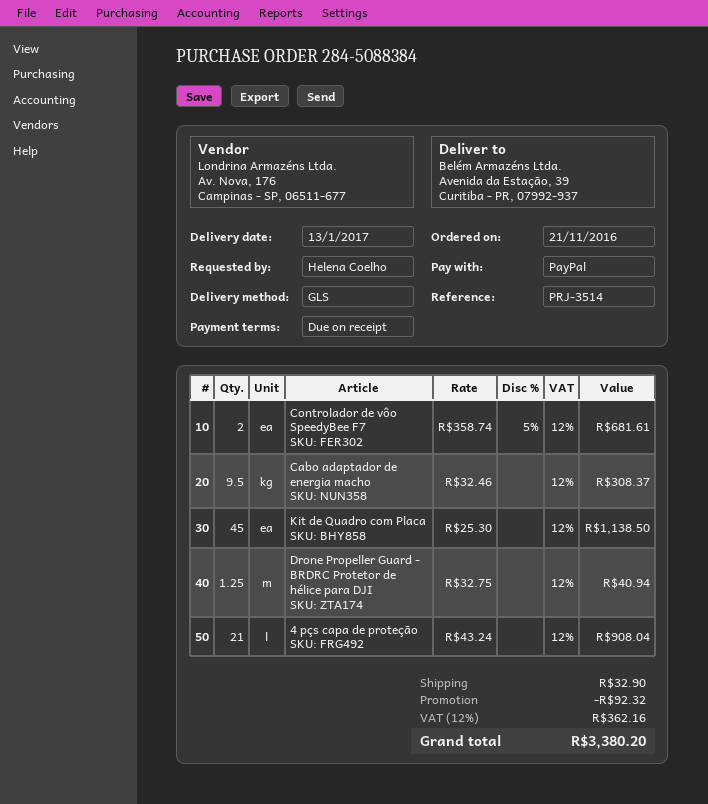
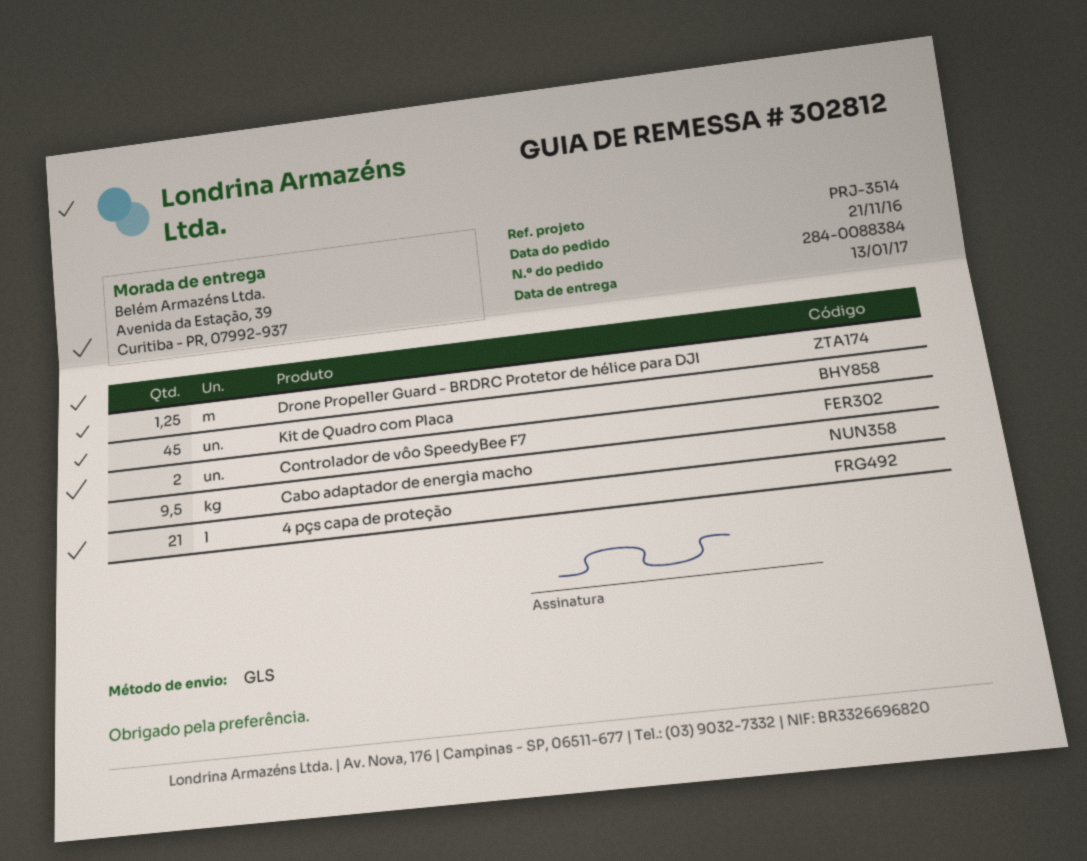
order number: 284-5088384 -> 284-0088384

